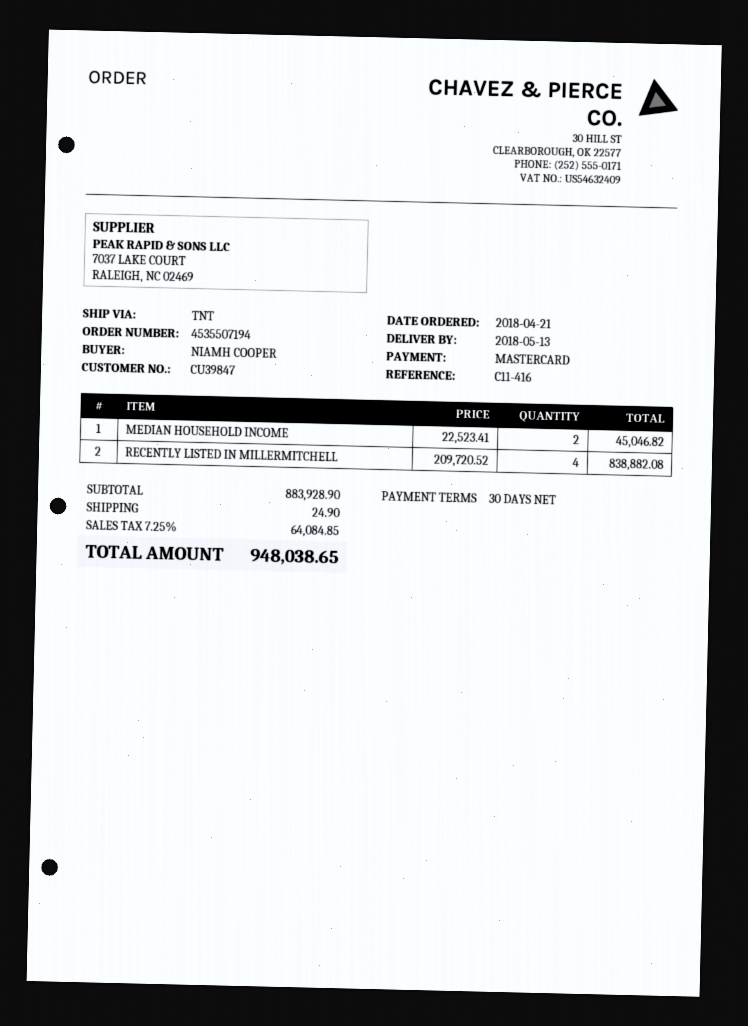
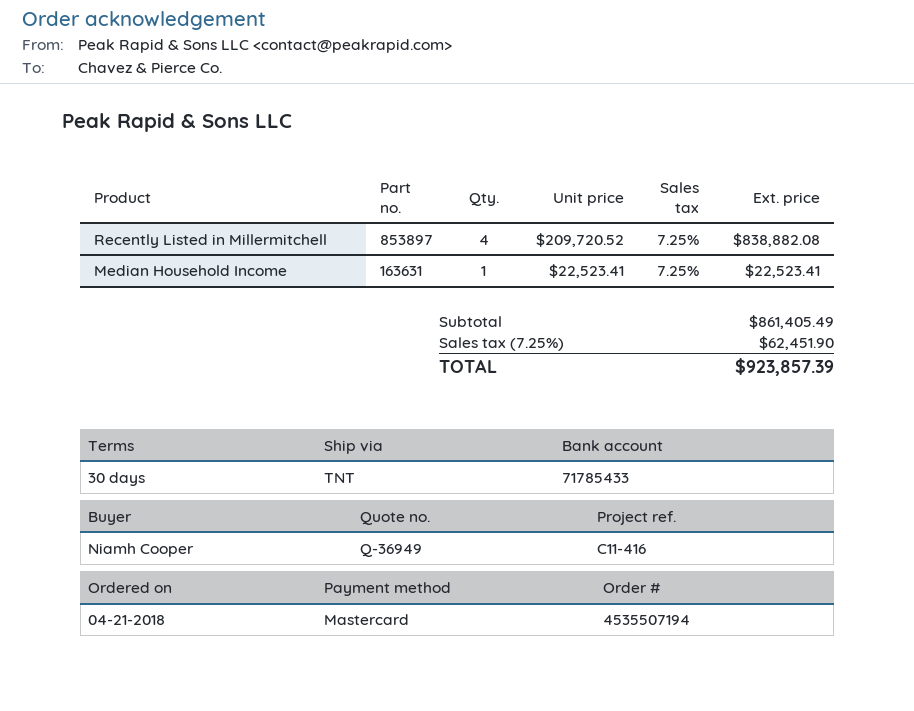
MEDIAN HOUSEHOLD INCOME: 2 x 22523.41 = 45046.82 -> 1 x 22523.41 = 22523.41
subtotal: 883928.90 -> 861405.49
shipping: 24.90 -> none
tax: 7.25% = 64084.85 -> 7.25% = 62451.90
total: 948038.65 -> 923857.39

